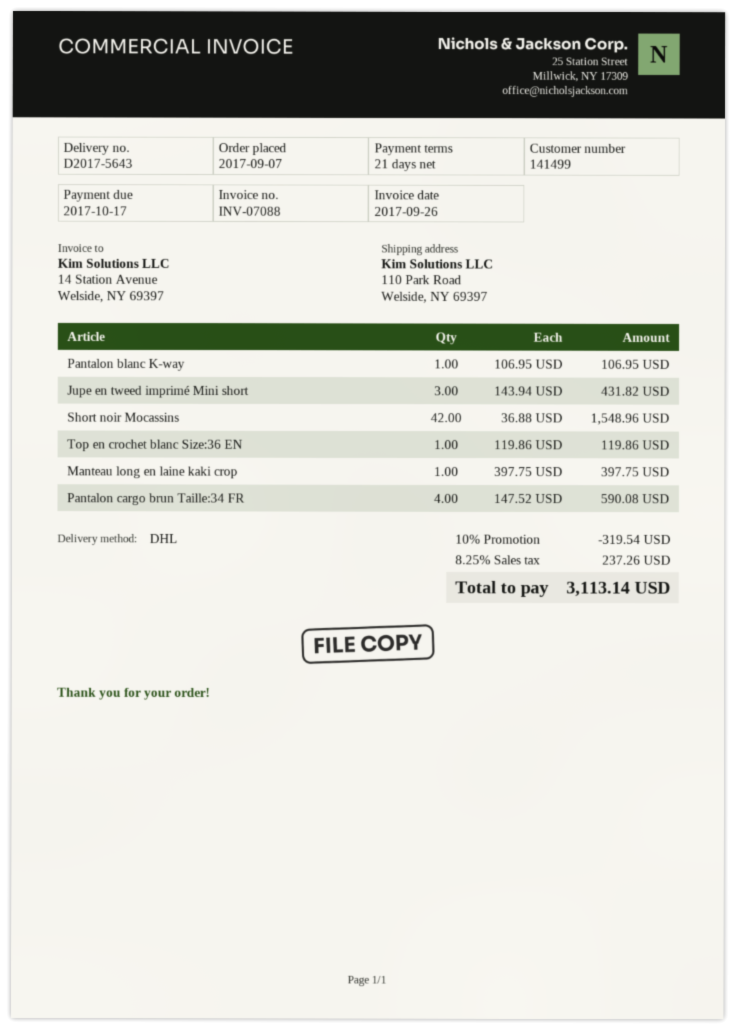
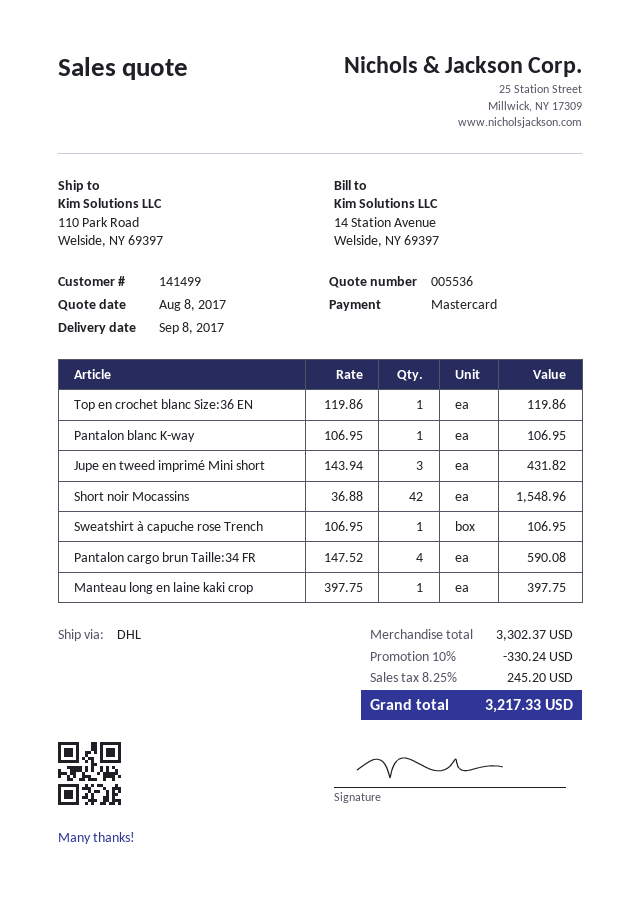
Sweatshirt à capuche rose Trench: none -> 1 x 106.95 = 106.95
discount: 10% = 319.54 -> 10% = 330.24
tax: 8.25% = 237.26 -> 8.25% = 245.20
total: 3113.14 -> 3217.33

